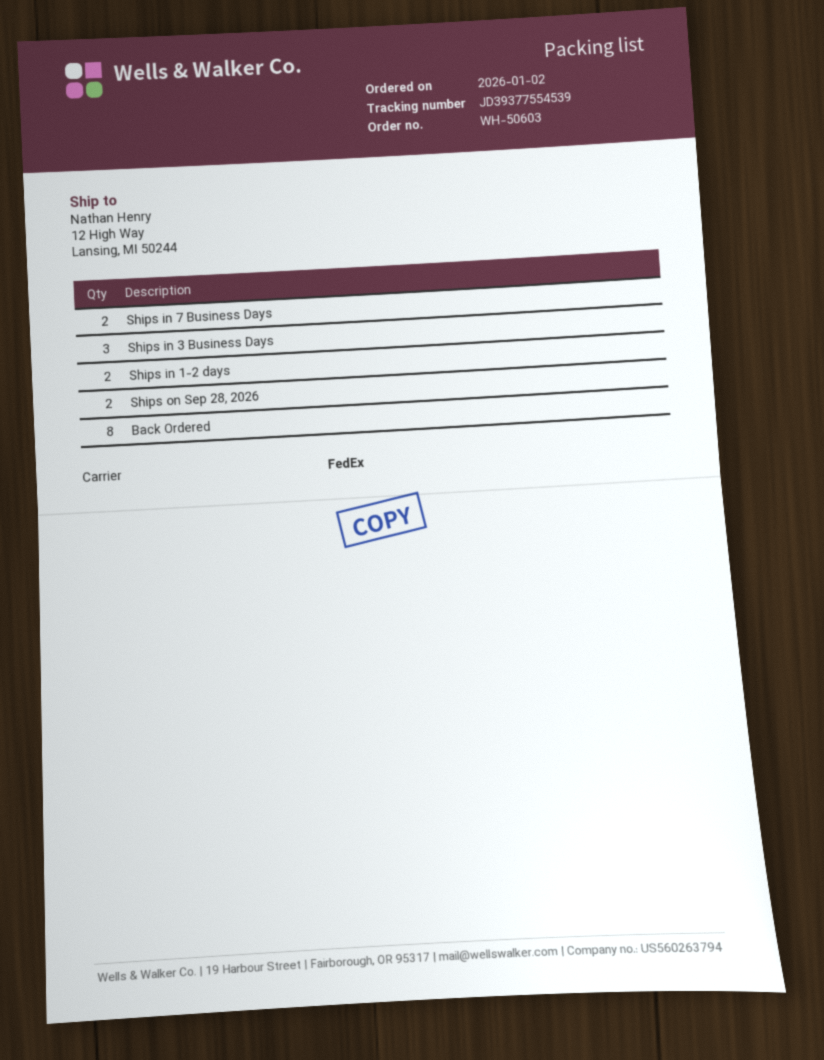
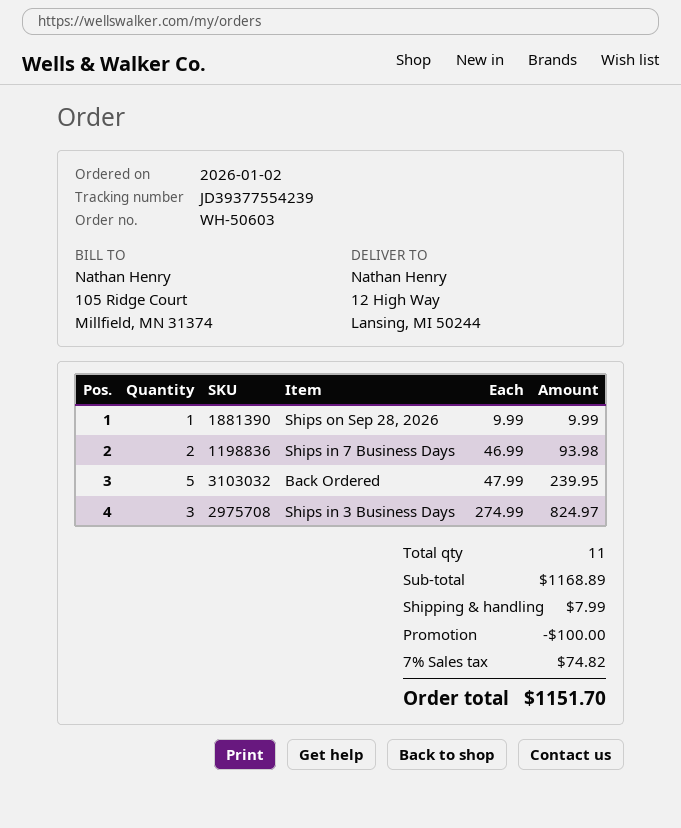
tracking number: JD39377554539 -> JD39377554239
Ships in 1-2 days: 2 -> none
Ships on Sep 28, 2026: 2 -> 1
Back Ordered: 8 -> 5

